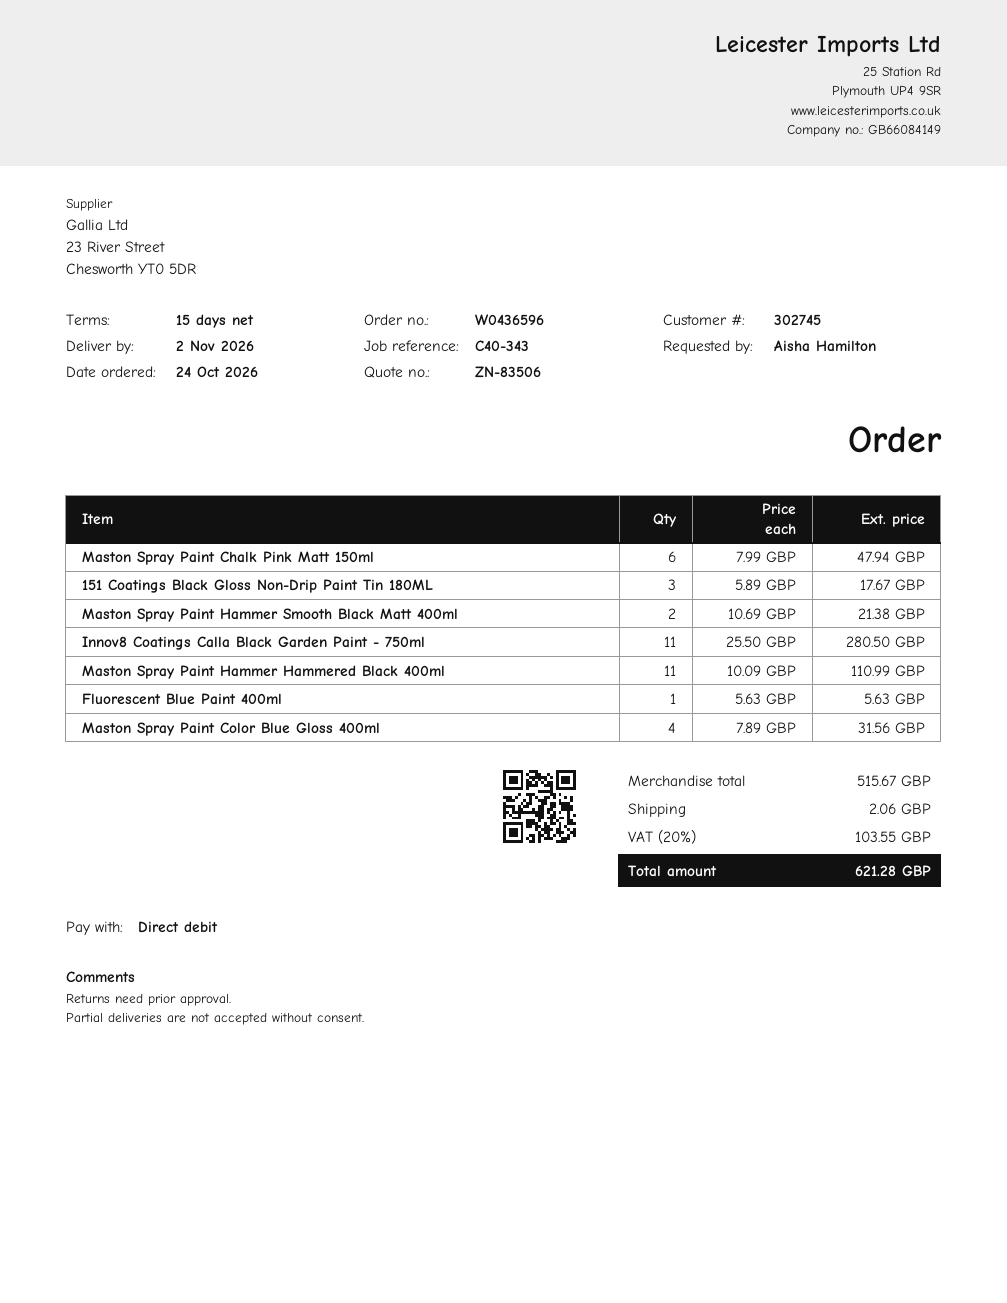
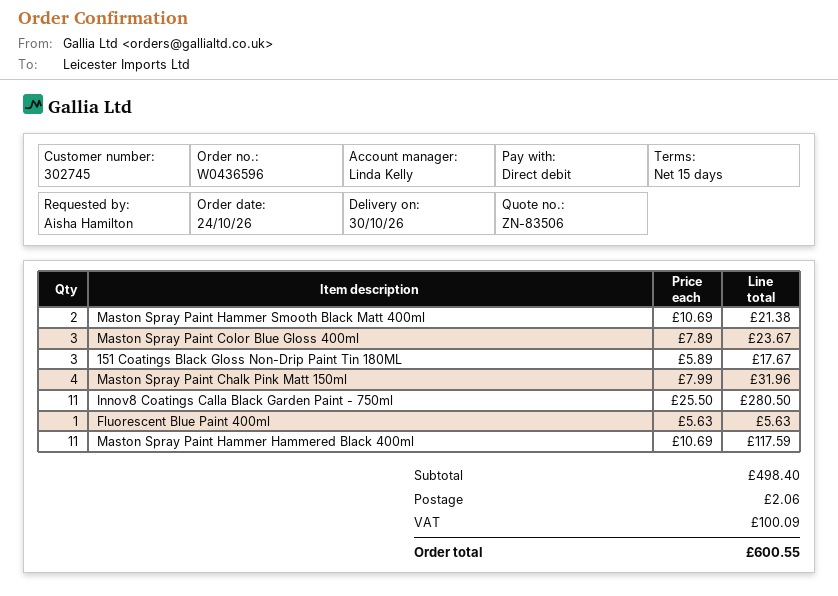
delivery date: 2026-11-02 -> 2026-10-30
Maston Spray Paint Chalk Pink Matt 150ml: 6 x 7.99 = 47.94 -> 4 x 7.99 = 31.96
Maston Spray Paint Hammer Hammered Black 400ml: 11 x 10.09 = 110.99 -> 11 x 10.69 = 117.59
Maston Spray Paint Color Blue Gloss 400ml: 4 x 7.89 = 31.56 -> 3 x 7.89 = 23.67
subtotal: 515.67 -> 498.40
tax: 103.55 -> 100.09
total: 621.28 -> 600.55

